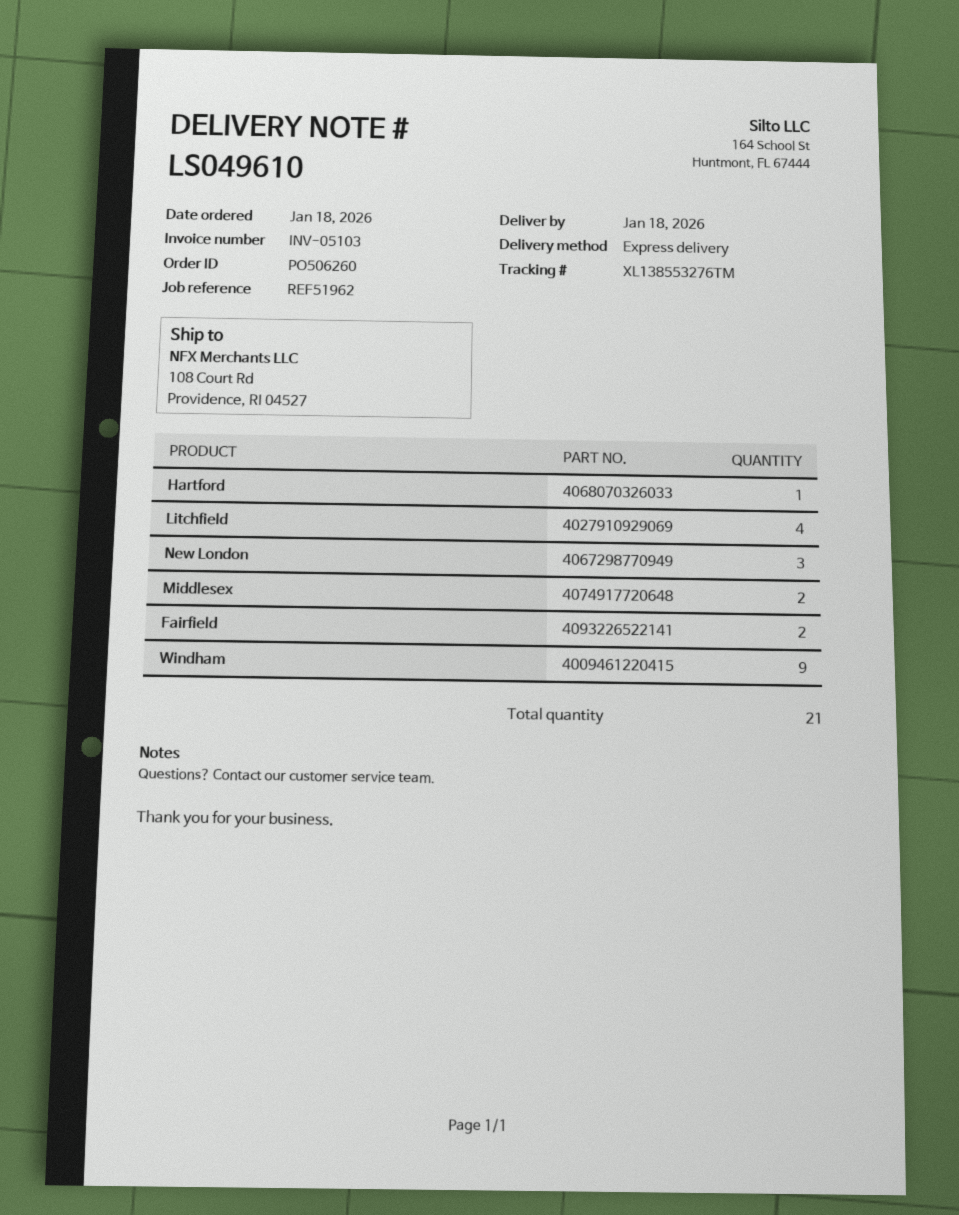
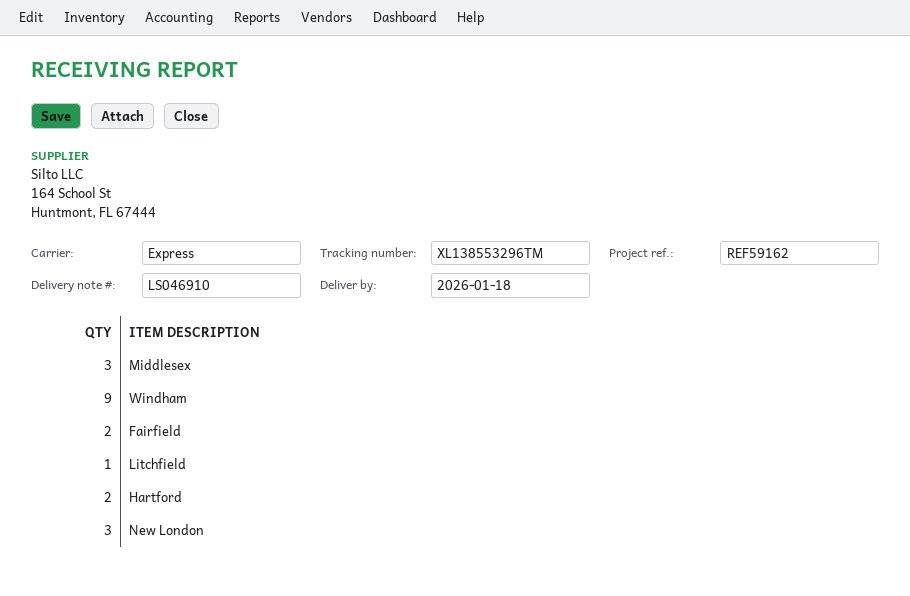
delivery note number: LS049610 -> LS046910
reference: REF51962 -> REF59162
tracking number: XL138553276TM -> XL138553296TM
Hartford: 1 -> 2
Litchfield: 4 -> 1
Middlesex: 2 -> 3

